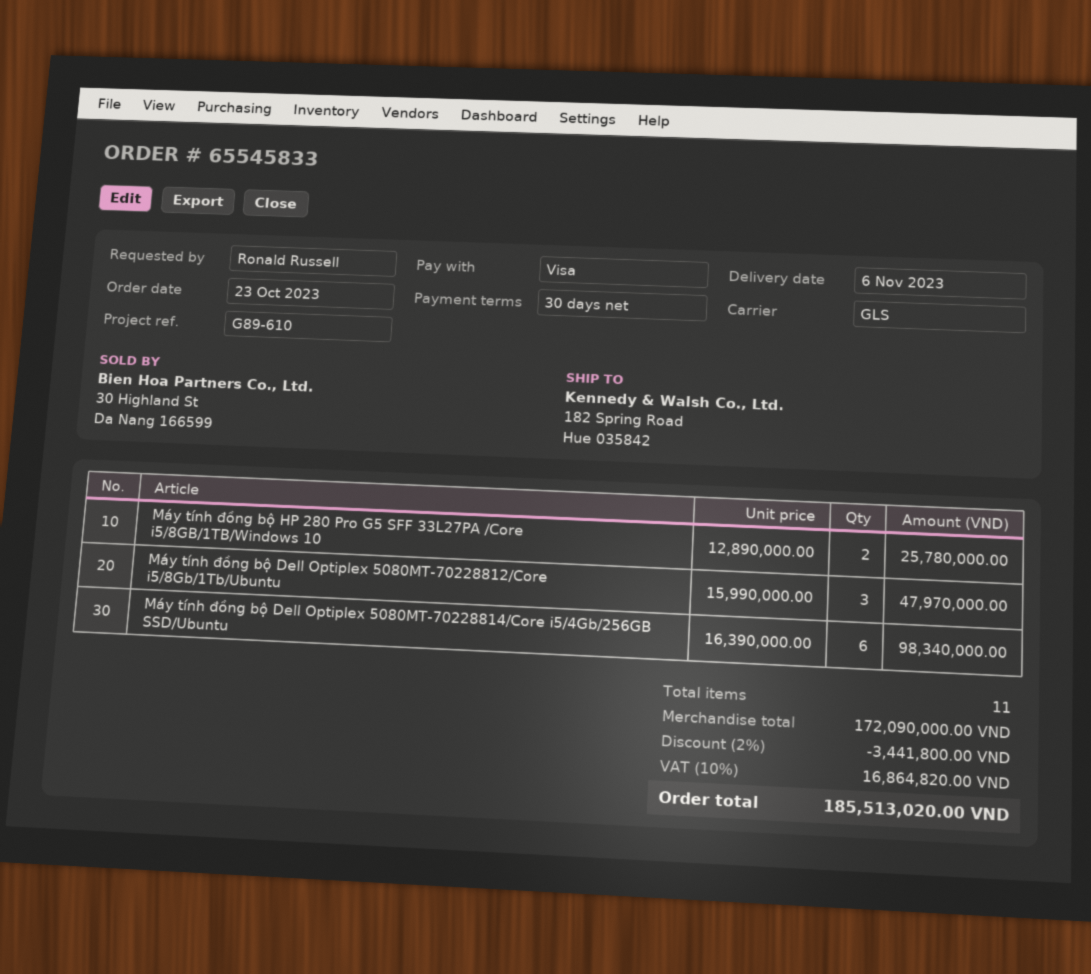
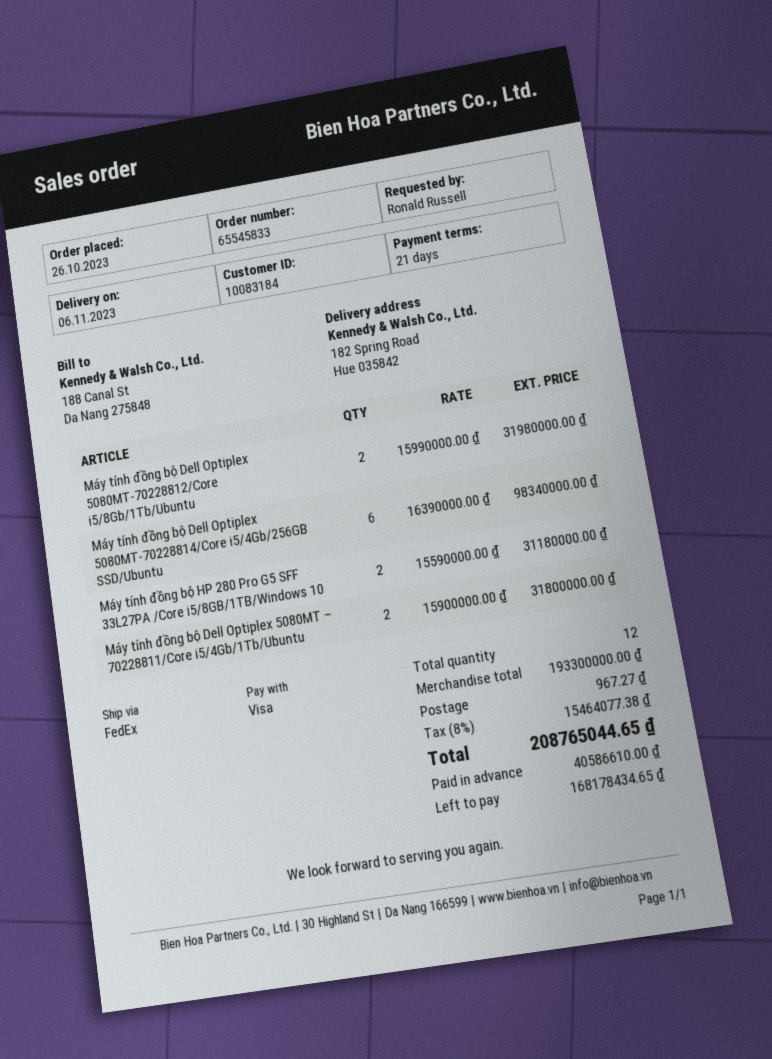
order date: 2023-10-23 -> 2023-10-26
payment terms: 30 days -> 21 days
shipping method: GLS -> FedEx
Máy tính đồng bộ HP 280 Pro G5 SFF 33L27PA /Core i5/8GB/1TB/Windows 10: 2 x 12890000.00 = 25780000.00 -> 2 x 15590000.00 = 31180000.00
Máy tính đồng bộ Dell Optiplex 5080MT-70228812/Core i5/8Gb/1Tb/Ubuntu: 3 x 15990000.00 = 47970000.00 -> 2 x 15990000.00 = 31980000.00
Máy tính đồng bộ Dell Optiplex 5080MT – 70228811/Core i5/4Gb/1Tb/Ubuntu: none -> 2 x 15900000.00 = 31800000.00
total quantity: 11 -> 12
subtotal: 172090000.00 -> 193300000.00
discount: 2% = 3441800.00 -> none
shipping: none -> 967.27
tax: 10% = 16864820.00 -> 8% = 15464077.38
total: 185513020.00 -> 208765044.65

